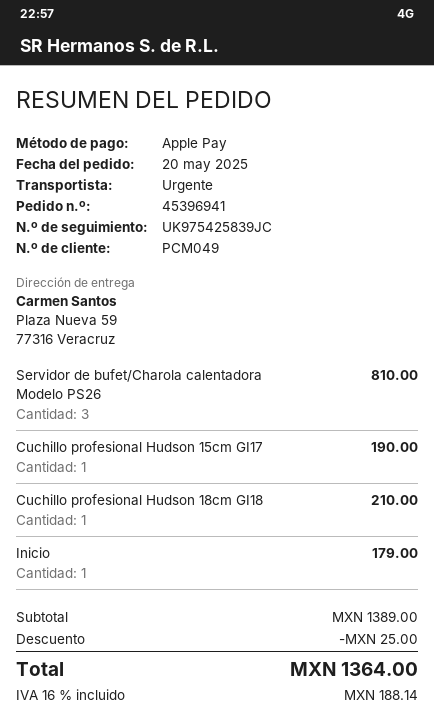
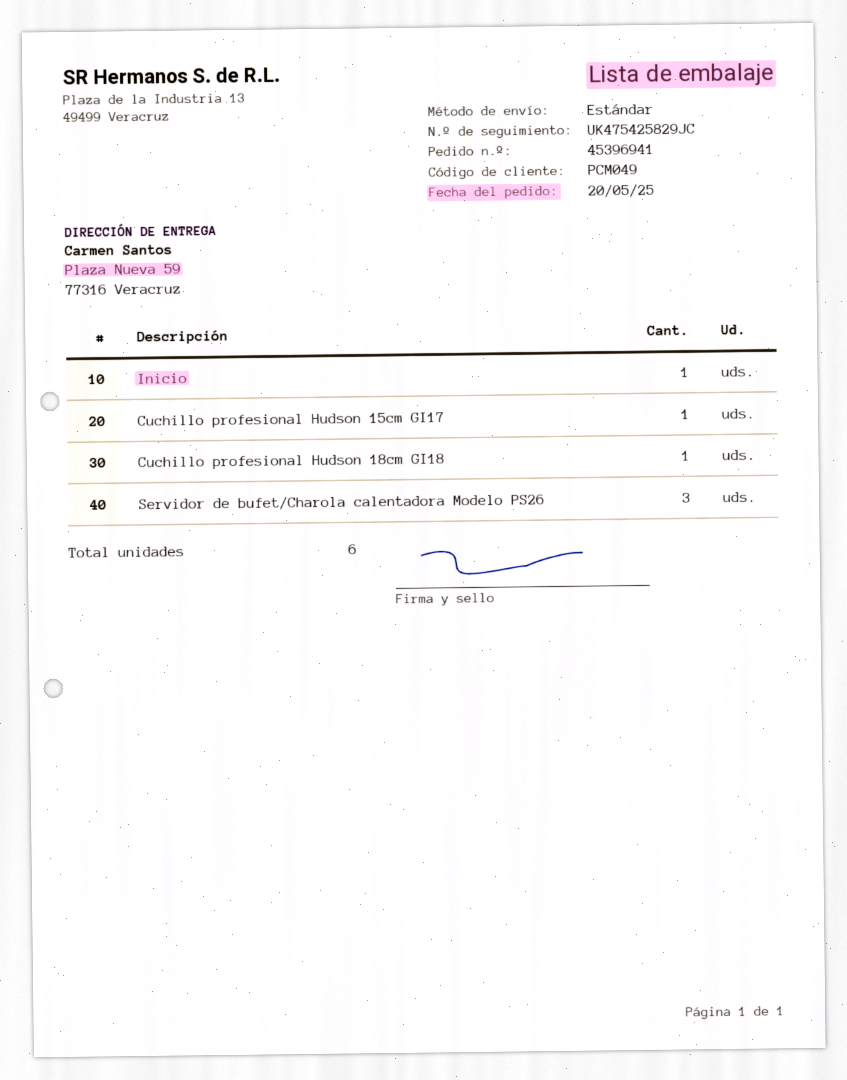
shipping method: express -> standard
tracking number: UK975425839JC -> UK475425829JC

